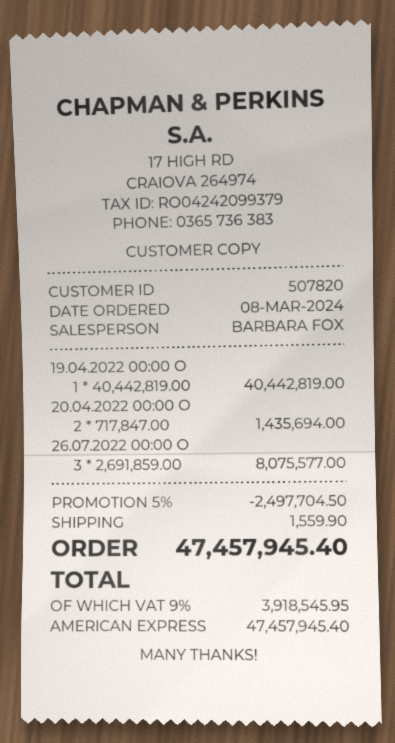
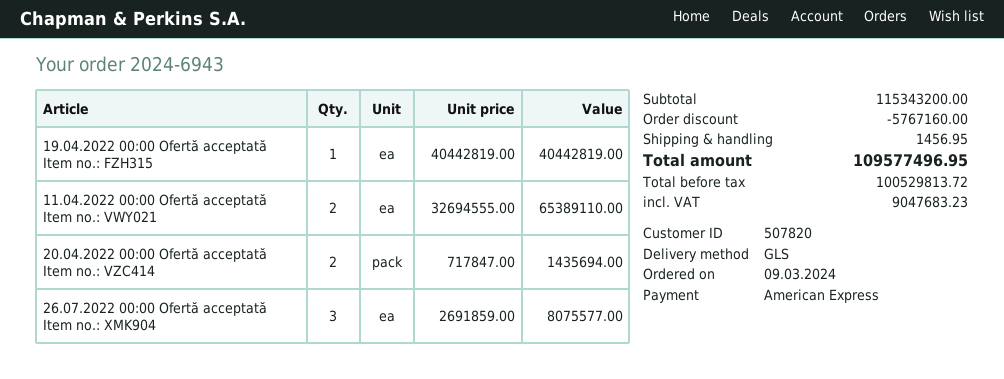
order date: 2024-03-08 -> 2024-03-09
11.04.2022 00:00 Ofertă acceptată: none -> 2 x 32694555.00 = 65389110.00
discount: 2497704.50 -> 5767160.00
shipping: 1559.90 -> 1456.95
tax: 3918545.95 -> 9047683.23
total: 47457945.40 -> 109577496.95

